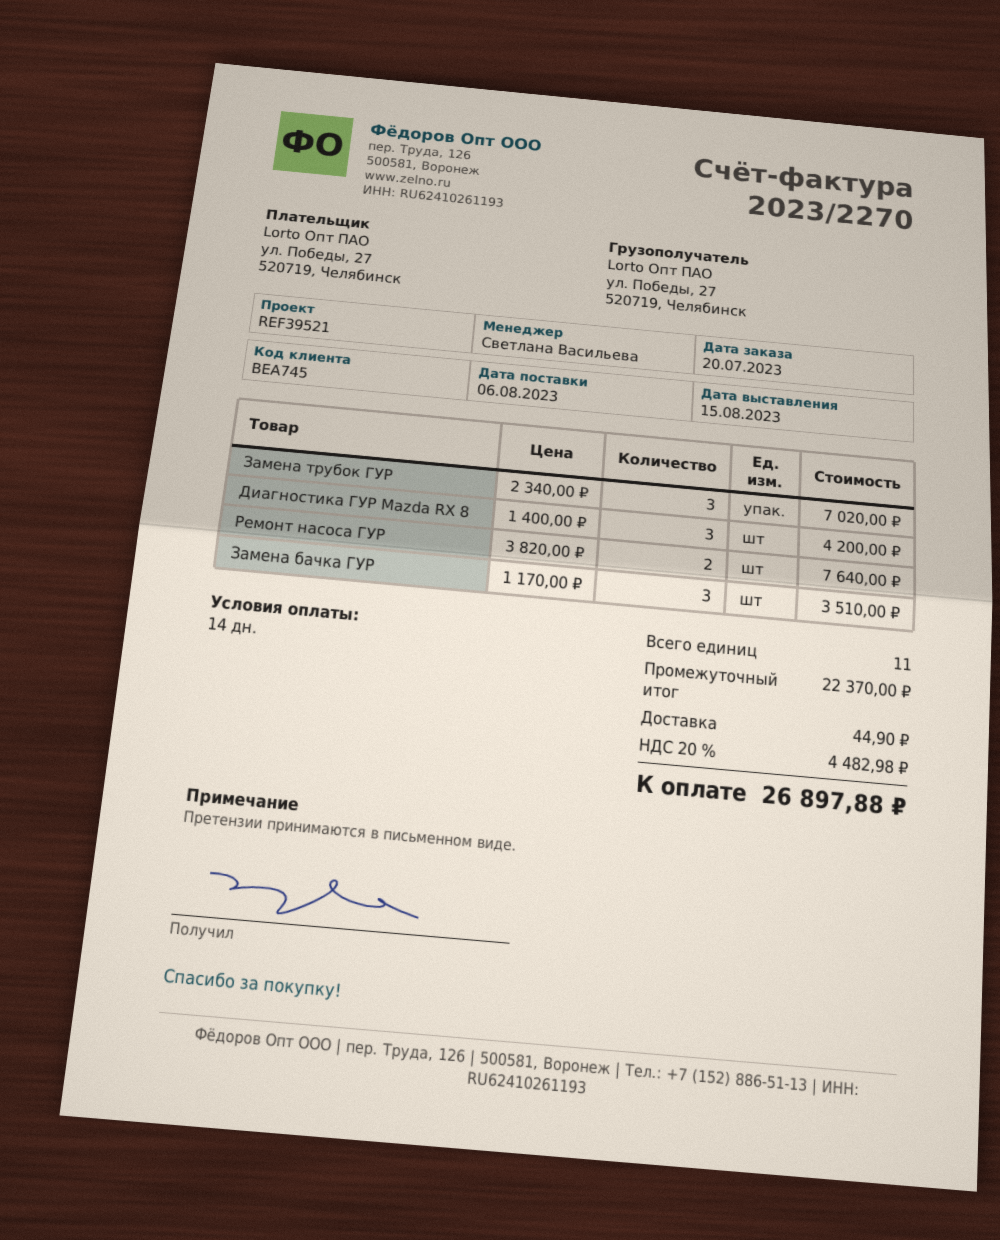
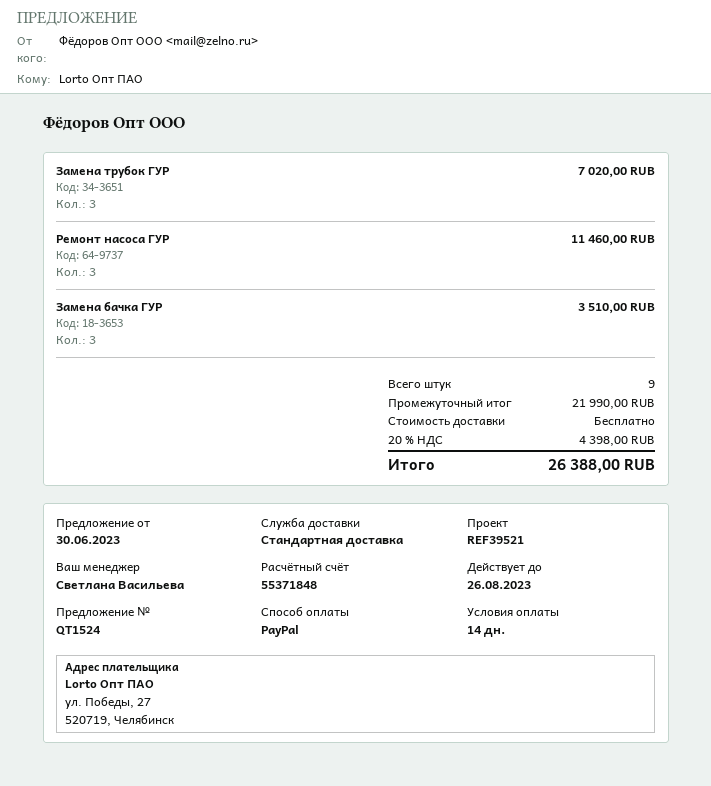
Диагностика ГУР Mazda RX 8: 3 for 4200.00 -> none
Ремонт насоса ГУР: 2 for 7640.00 -> 3 for 11460.00
total quantity: 11 -> 9
subtotal: 22370.00 -> 21990.00
shipping: 44.90 -> 0.00
tax: 20% = 4482.98 -> 20% = 4398.00
total: 26897.88 -> 26388.00

